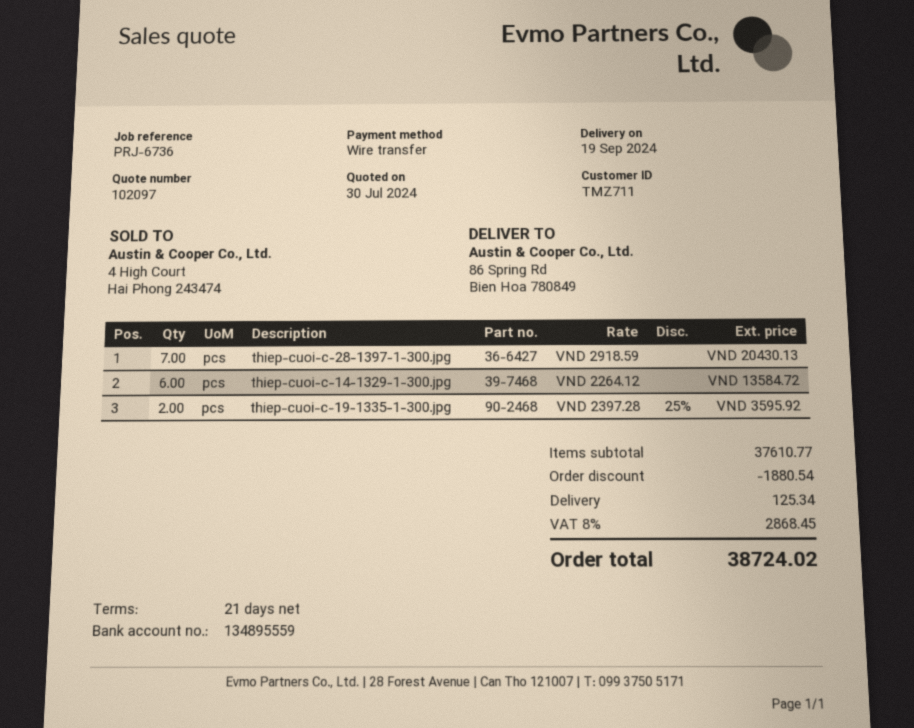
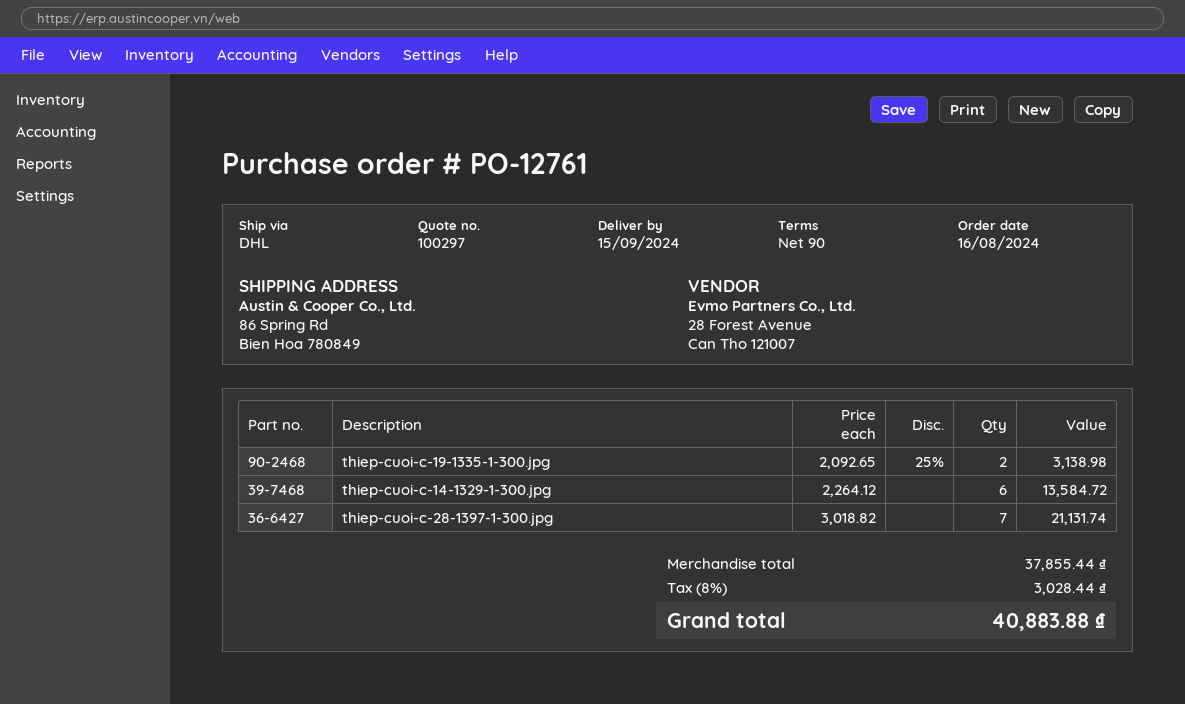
quote number: 102097 -> 100297
delivery date: 2024-09-19 -> 2024-09-15
payment terms: 21 days -> 90 days
thiep-cuoi-c-28-1397-1-300.jpg: 7 x 2918.59 = 20430.13 -> 7 x 3018.82 = 21131.74
thiep-cuoi-c-19-1335-1-300.jpg: 2 x 2397.28 - 25% = 3595.92 -> 2 x 2092.65 - 25% = 3138.98
subtotal: 37610.77 -> 37855.44
discount: 1880.54 -> none
shipping: 125.34 -> none
tax: 8% = 2868.45 -> 8% = 3028.44
total: 38724.02 -> 40883.88

